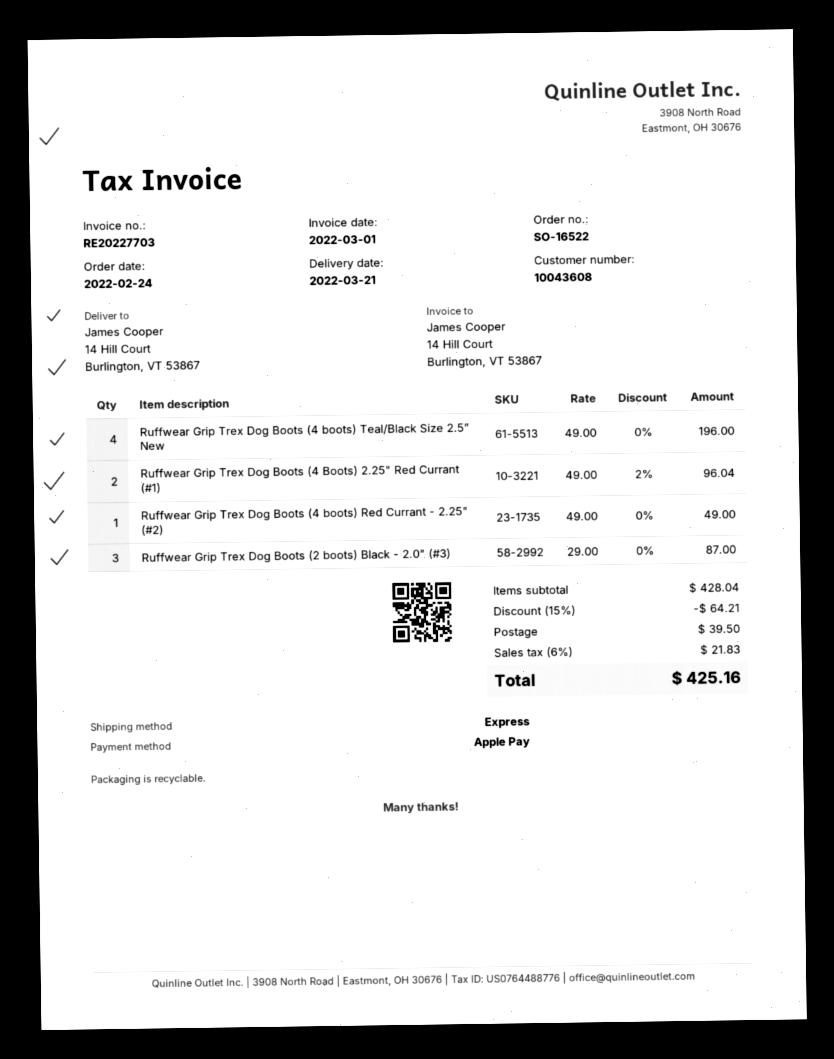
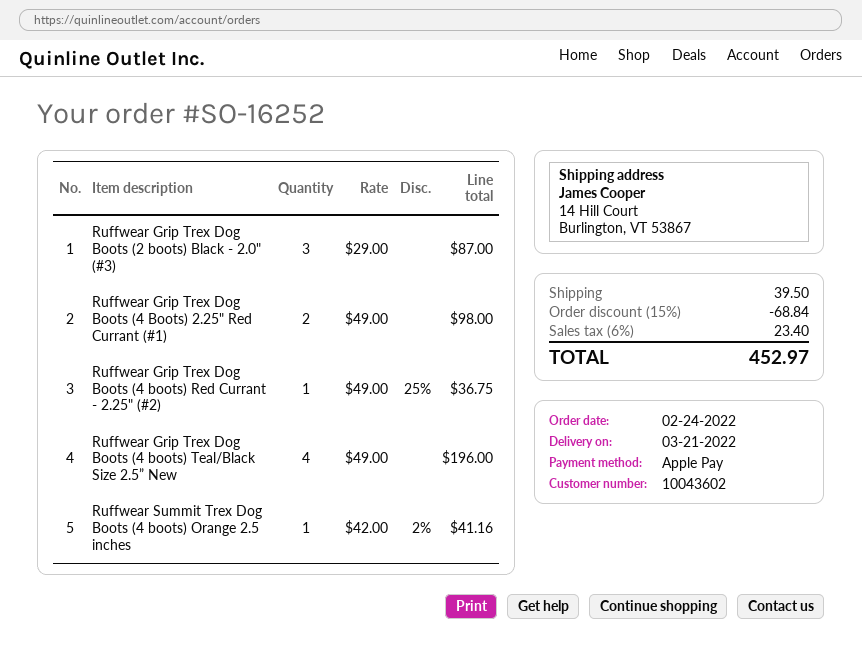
order number: SO-16522 -> SO-16252
customer number: 10043608 -> 10043602
Ruffwear Grip Trex Dog Boots (4 Boots) 2.25" Red Currant (#1): 2 x 49.00 - 2% = 96.04 -> 2 x 49.00 = 98.00
Ruffwear Grip Trex Dog Boots (4 boots) Red Currant - 2.25" (#2): 1 x 49.00 = 49.00 -> 1 x 49.00 - 25% = 36.75
Ruffwear Summit Trex Dog Boots (4 boots) Orange 2.5 inches: none -> 1 x 42.00 - 2% = 41.16
discount: 15% = 64.21 -> 15% = 68.84
tax: 6% = 21.83 -> 6% = 23.40
total: 425.16 -> 452.97

